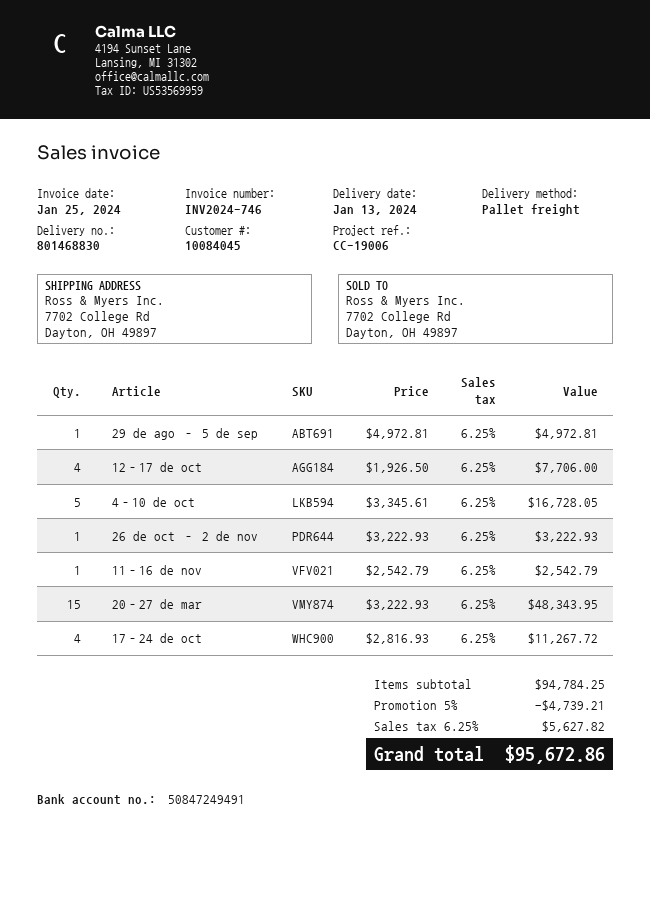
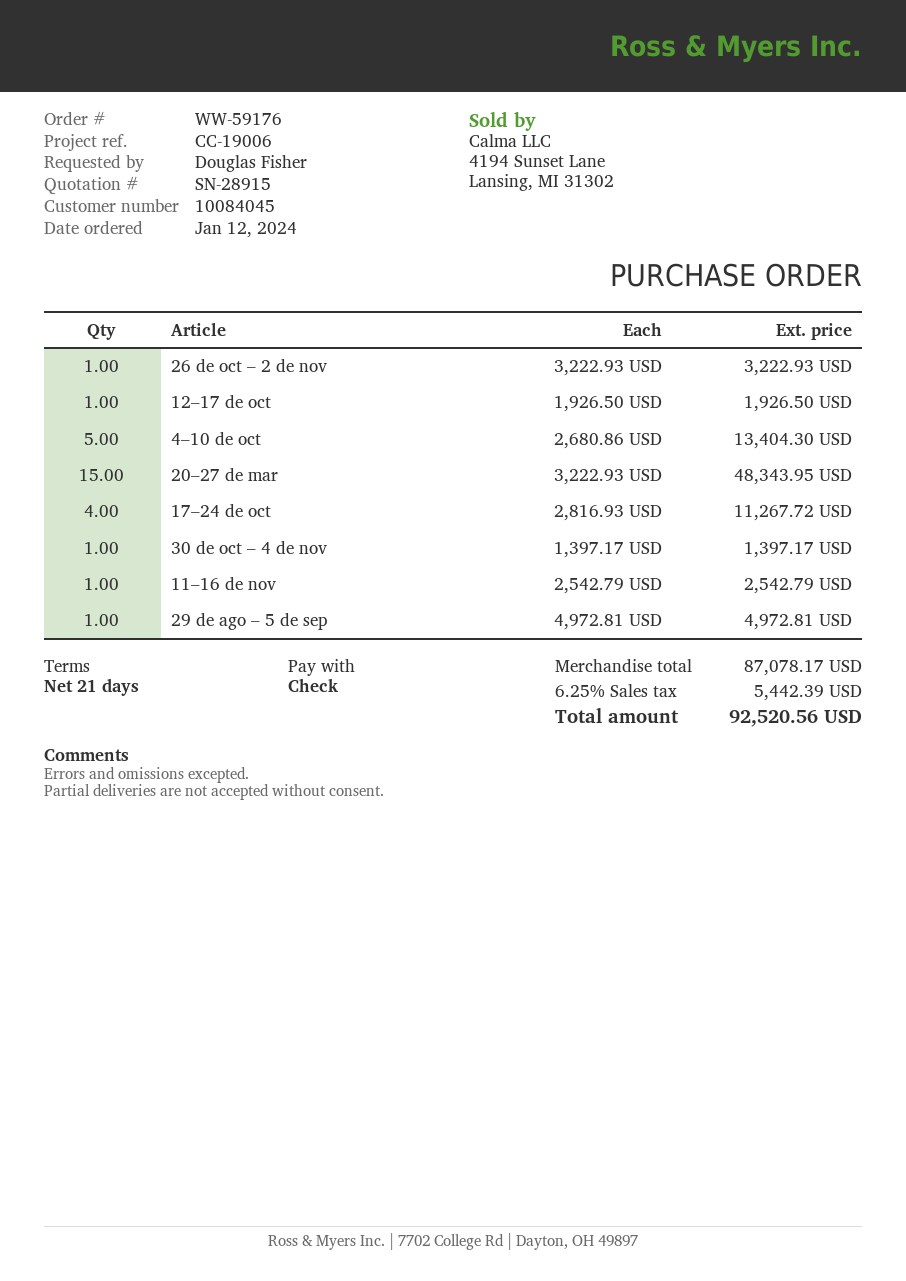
12–17 de oct: 4 x 1926.50 = 7706.00 -> 1 x 1926.50 = 1926.50
4–10 de oct: 5 x 3345.61 = 16728.05 -> 5 x 2680.86 = 13404.30
30 de oct – 4 de nov: none -> 1 x 1397.17 = 1397.17
subtotal: 94784.25 -> 87078.17
discount: 5% = 4739.21 -> none
tax: 6.25% = 5627.82 -> 6.25% = 5442.39
total: 95672.86 -> 92520.56

